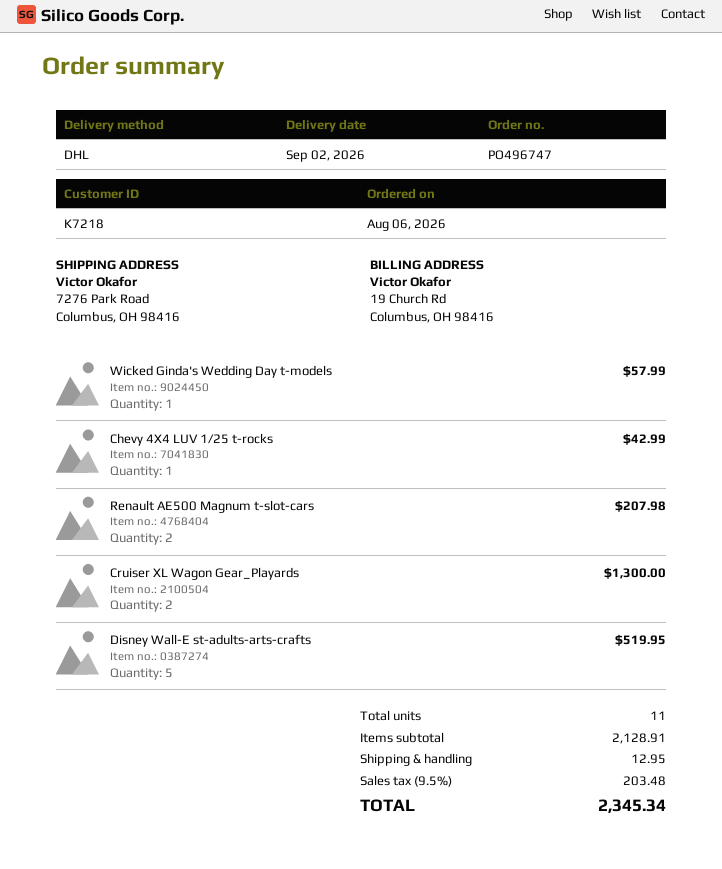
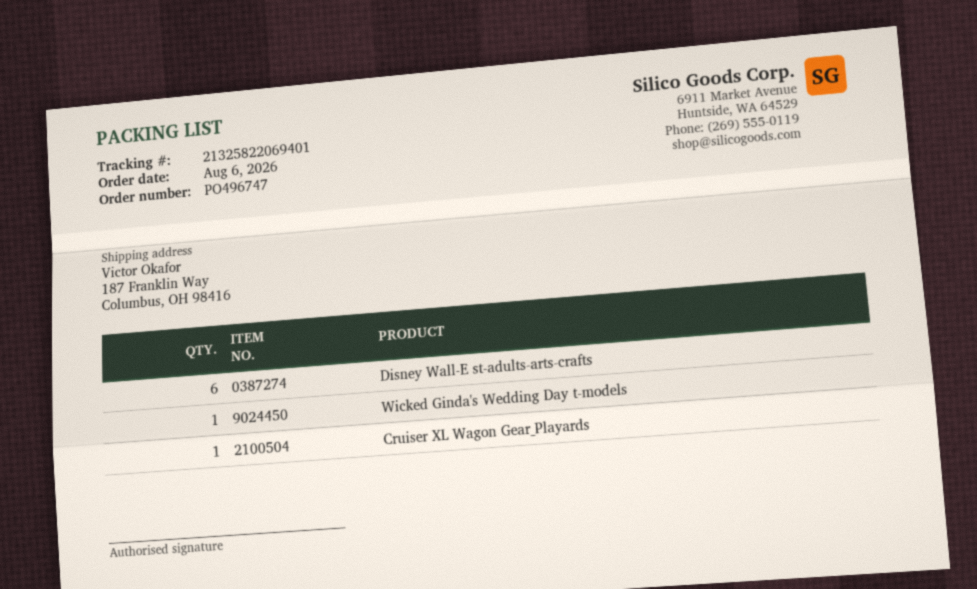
ship to: 7276 Park Road, Columbus, OH 98416 -> 187 Franklin Way, Columbus, OH 98416
Chevy 4X4 LUV 1/25 t-rocks: 1 -> none
Renault AE500 Magnum t-slot-cars: 2 -> none
Cruiser XL Wagon Gear_Playards: 2 -> 1
Disney Wall-E st-adults-arts-crafts: 5 -> 6

